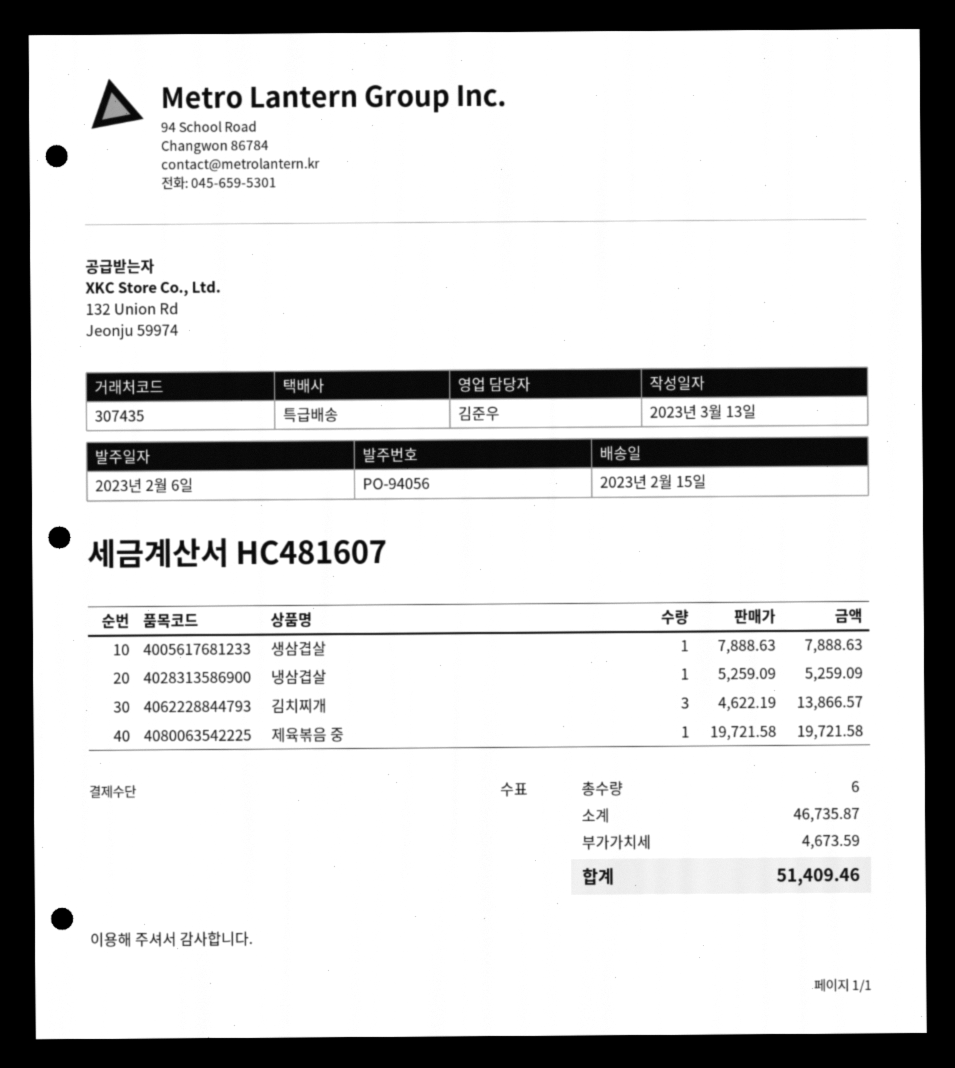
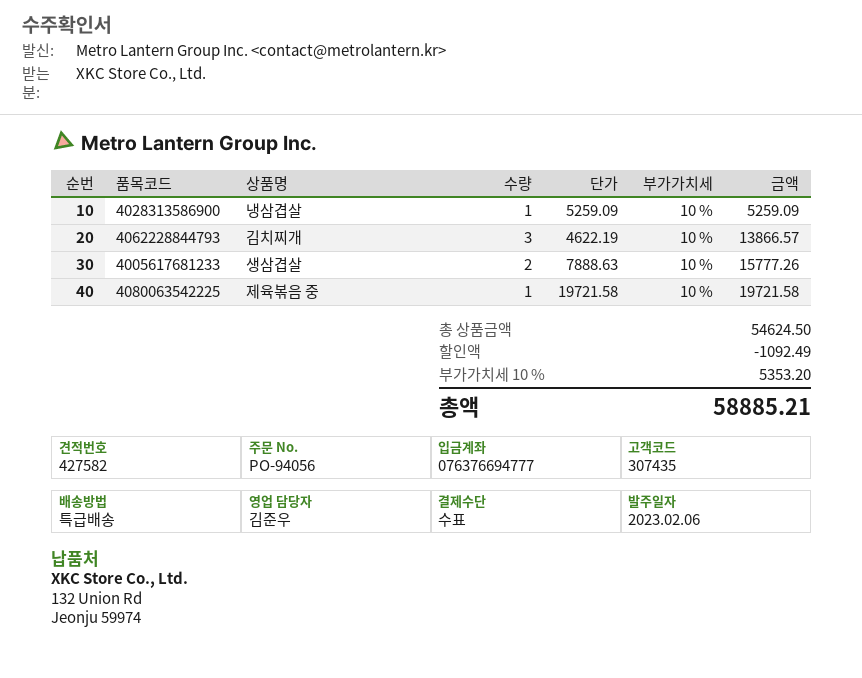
생삼겹살: 1 x 7888.63 = 7888.63 -> 2 x 7888.63 = 15777.26
subtotal: 46735.87 -> 54624.50
discount: none -> 1092.49
tax: 4673.59 -> 5353.20
total: 51409.46 -> 58885.21

